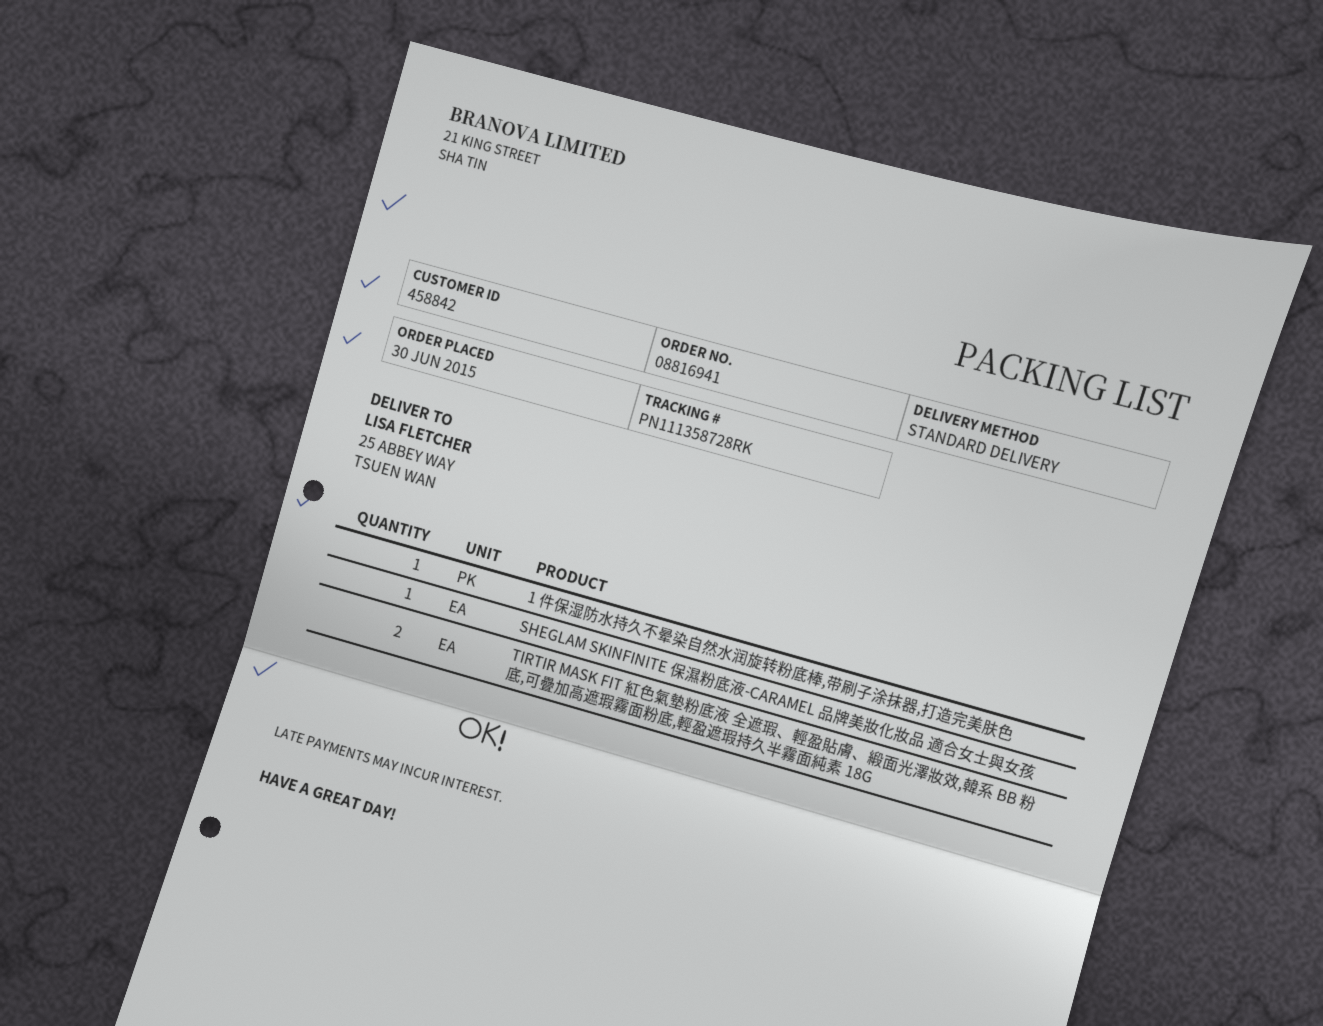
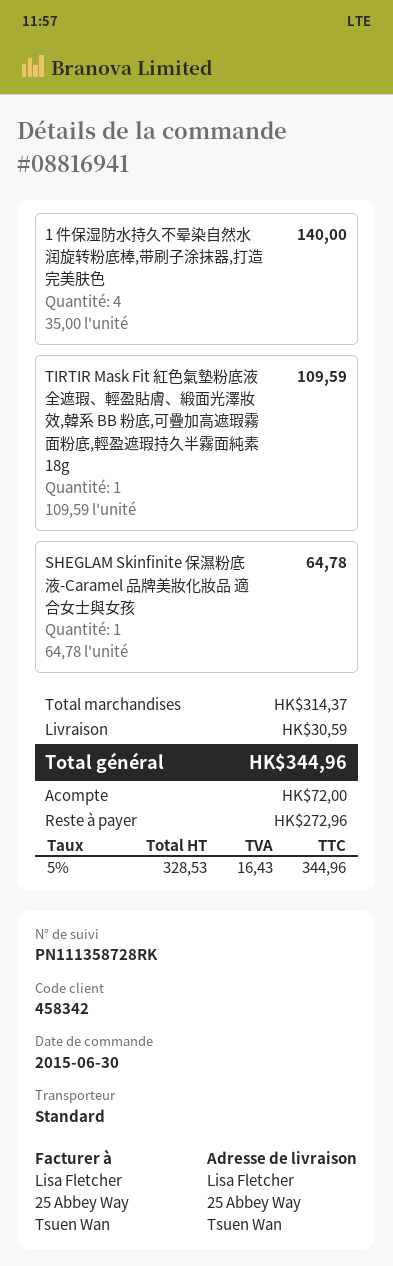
customer number: 458842 -> 458342
1 件保湿防水持久不晕染自然水润旋转粉底棒,带刷子涂抹器,打造完美肤色: 1 -> 4
TIRTIR MASK FIT 紅色氣墊粉底液 全遮瑕、輕盈貼膚、緞面光澤妝效,韓系 BB 粉底,可疊加高遮瑕霧面粉底,輕盈遮瑕持久半霧面純素 18G: 2 -> 1

